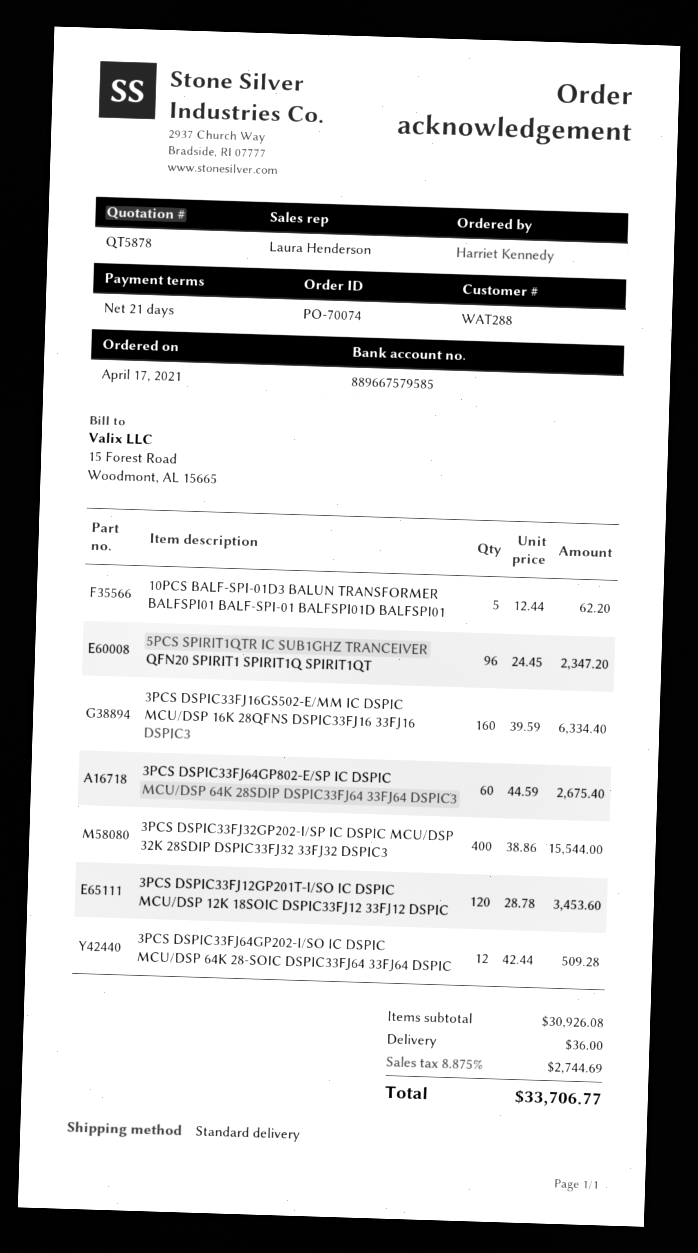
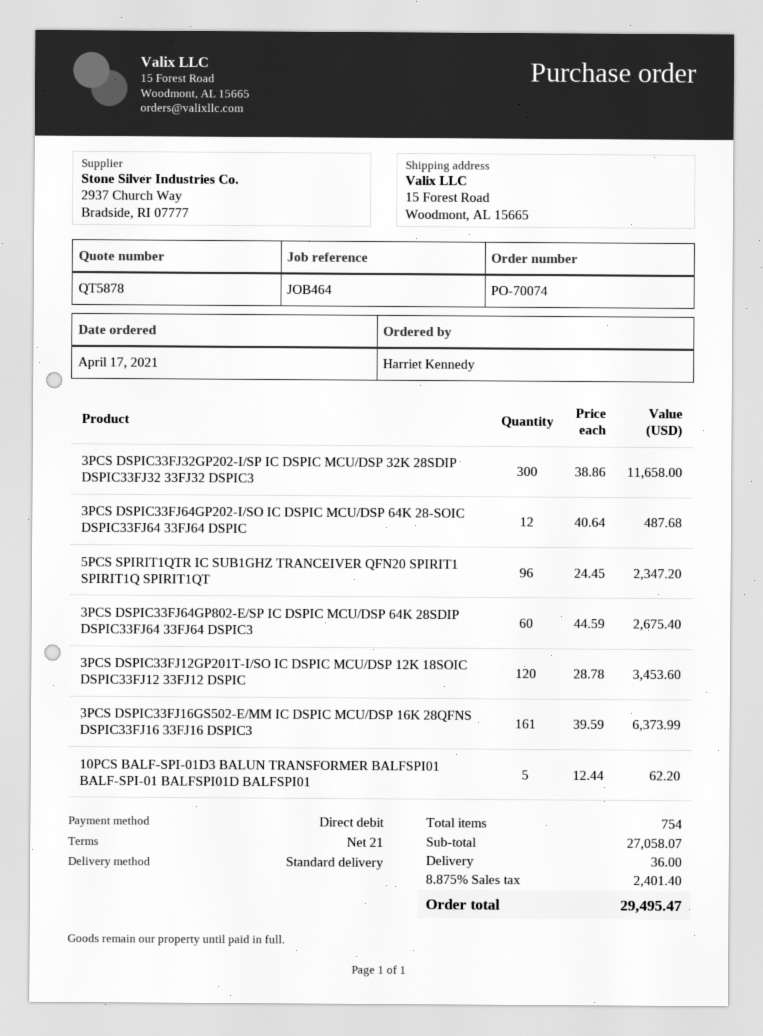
3PCS DSPIC33FJ16GS502-E/MM IC DSPIC MCU/DSP 16K 28QFNS DSPIC33FJ16 33FJ16 DSPIC3: 160 x 39.59 = 6334.40 -> 161 x 39.59 = 6373.99
3PCS DSPIC33FJ32GP202-I/SP IC DSPIC MCU/DSP 32K 28SDIP DSPIC33FJ32 33FJ32 DSPIC3: 400 x 38.86 = 15544.00 -> 300 x 38.86 = 11658.00
3PCS DSPIC33FJ64GP202-I/SO IC DSPIC MCU/DSP 64K 28-SOIC DSPIC33FJ64 33FJ64 DSPIC: 12 x 42.44 = 509.28 -> 12 x 40.64 = 487.68
subtotal: 30926.08 -> 27058.07
tax: 8.875% = 2744.69 -> 8.875% = 2401.40
total: 33706.77 -> 29495.47

